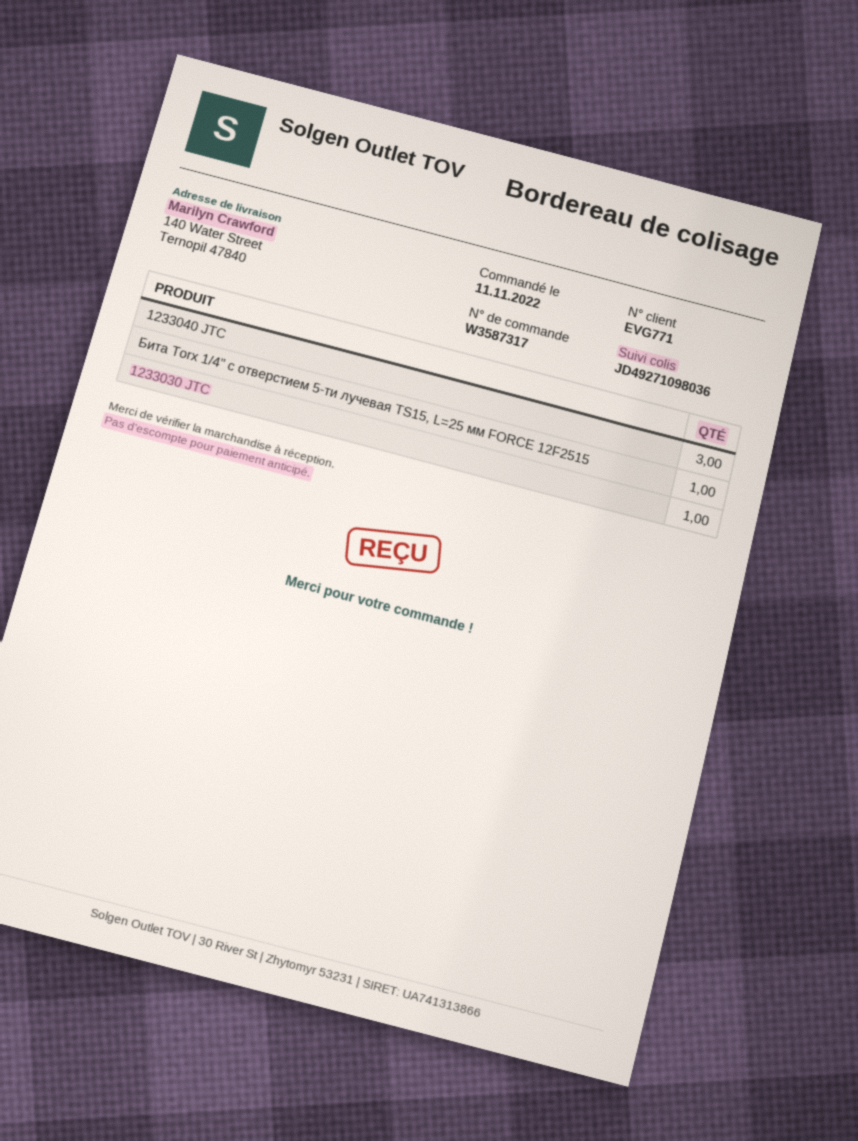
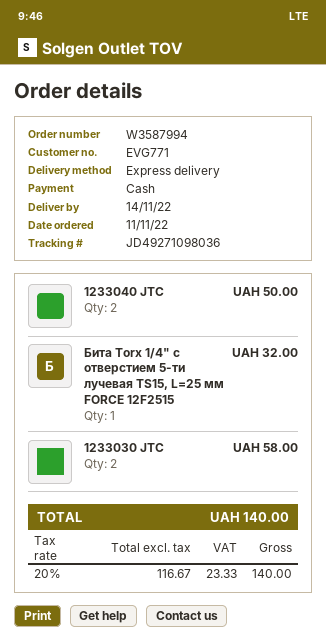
order number: W3587317 -> W3587994
1233040 JTC: 3 -> 2
1233030 JTC: 1 -> 2

